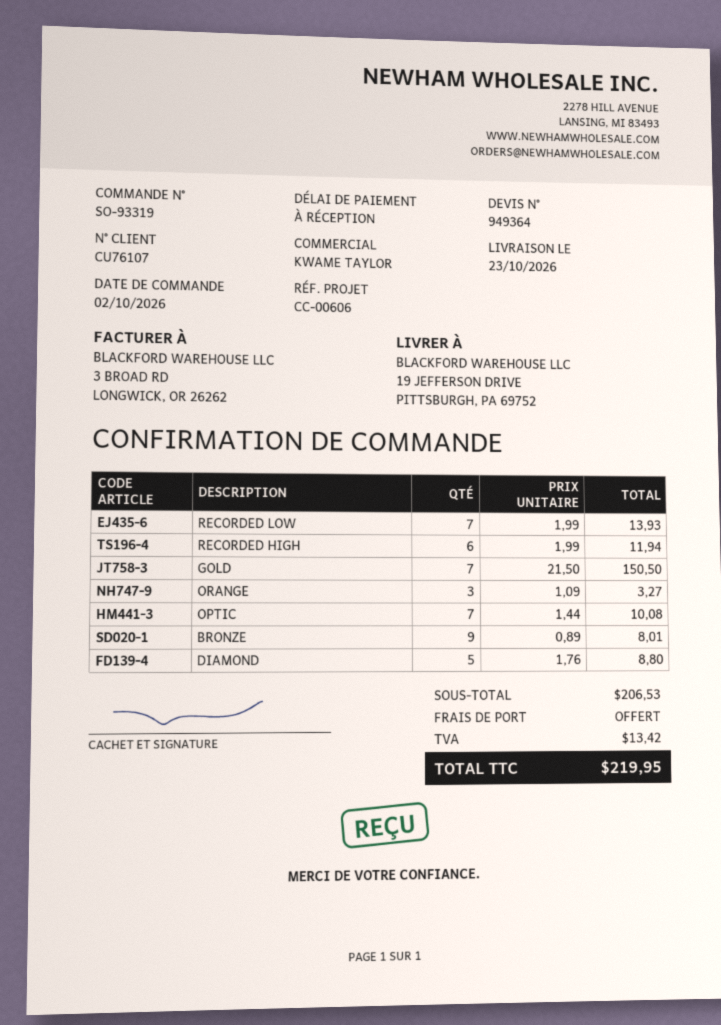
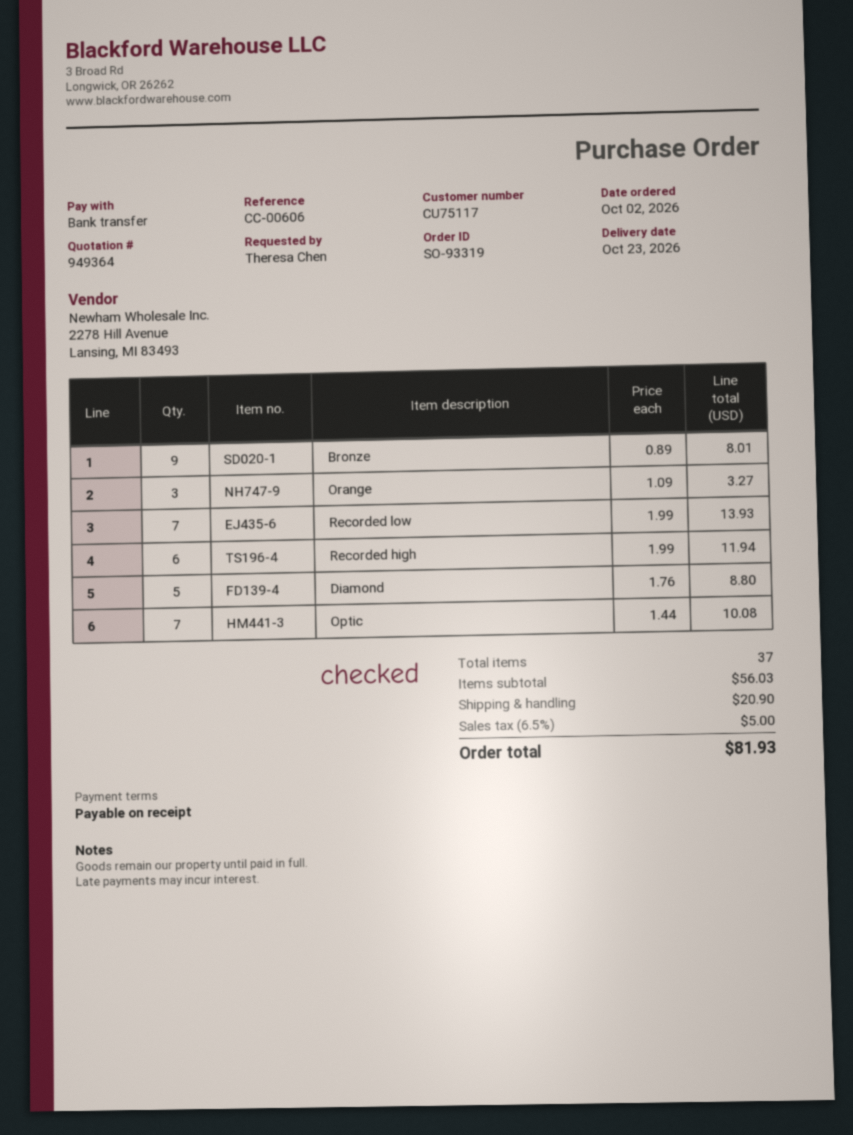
customer number: CU76107 -> CU75117
GOLD: 7 x 21.50 = 150.50 -> none
subtotal: 206.53 -> 56.03
shipping: 0.00 -> 20.90
tax: 13.42 -> 5.00
total: 219.95 -> 81.93

